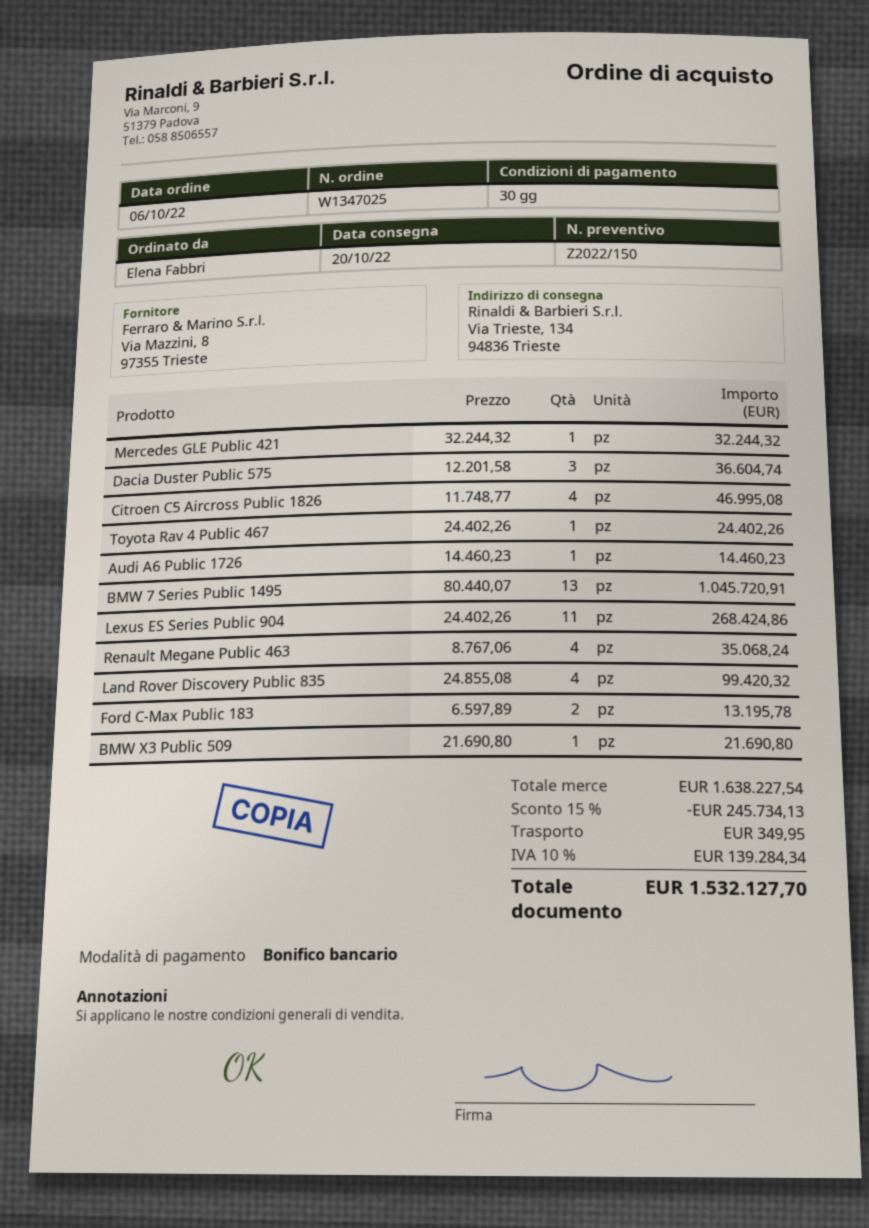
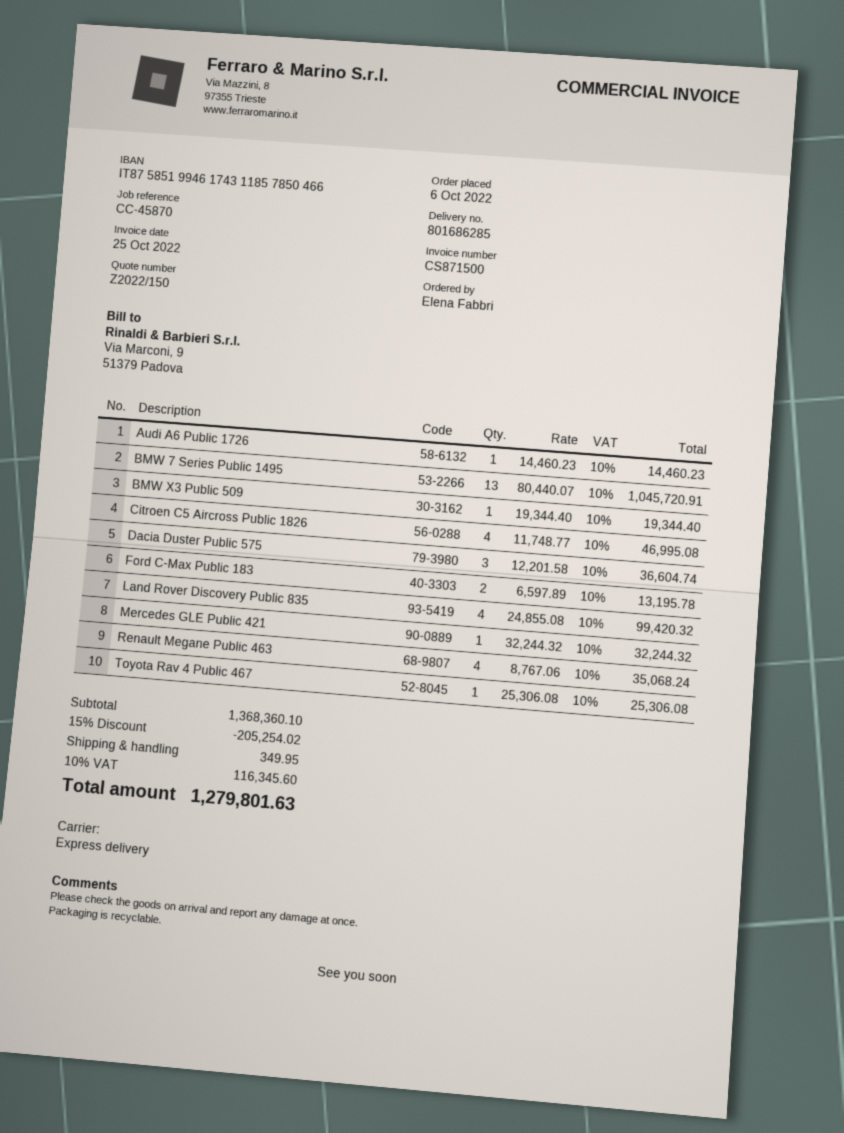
Toyota Rav 4 Public 467: 1 x 24402.26 = 24402.26 -> 1 x 25306.08 = 25306.08
Lexus ES Series Public 904: 11 x 24402.26 = 268424.86 -> none
BMW X3 Public 509: 1 x 21690.80 = 21690.80 -> 1 x 19344.40 = 19344.40
subtotal: 1638227.54 -> 1368360.10
discount: 15% = 245734.13 -> 15% = 205254.02
tax: 10% = 139284.34 -> 10% = 116345.60
total: 1532127.70 -> 1279801.63

